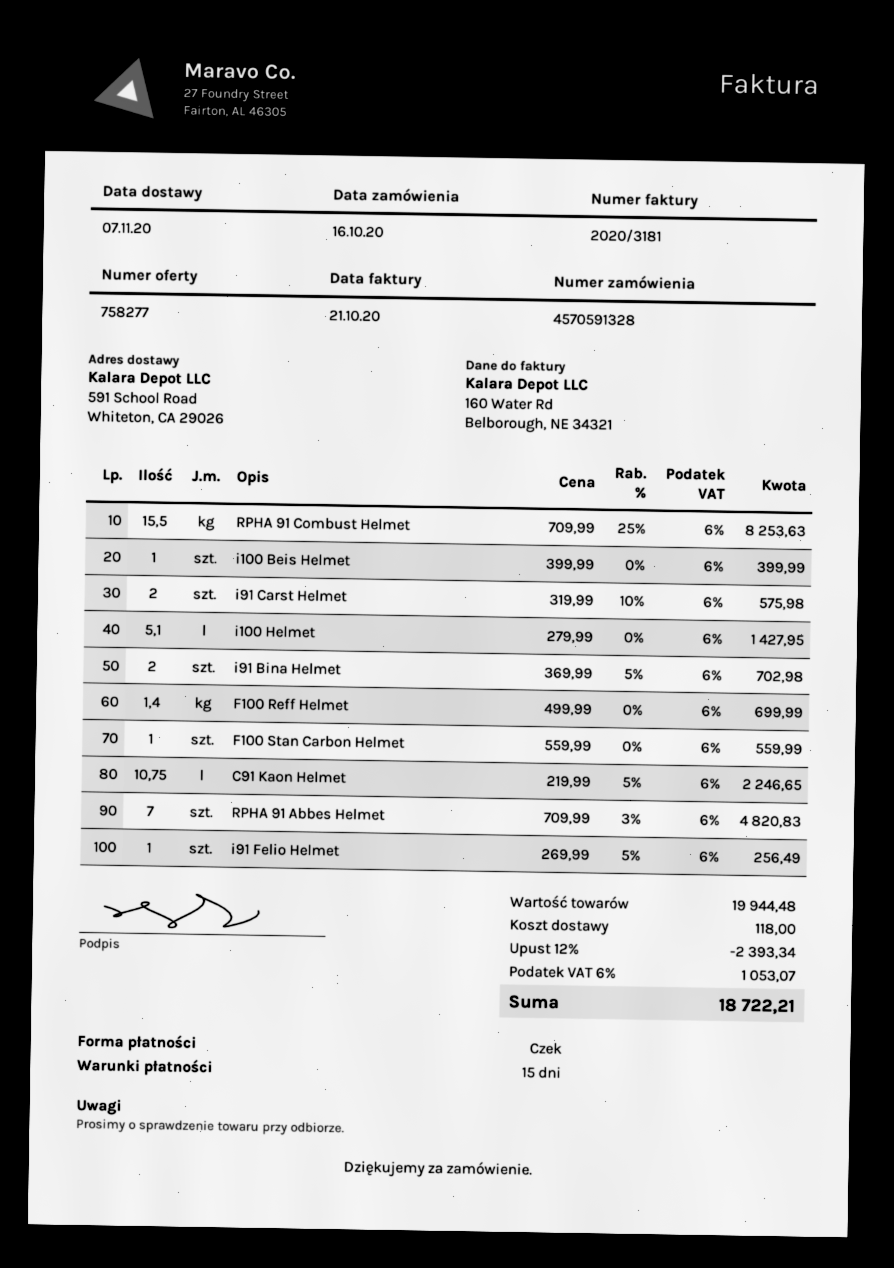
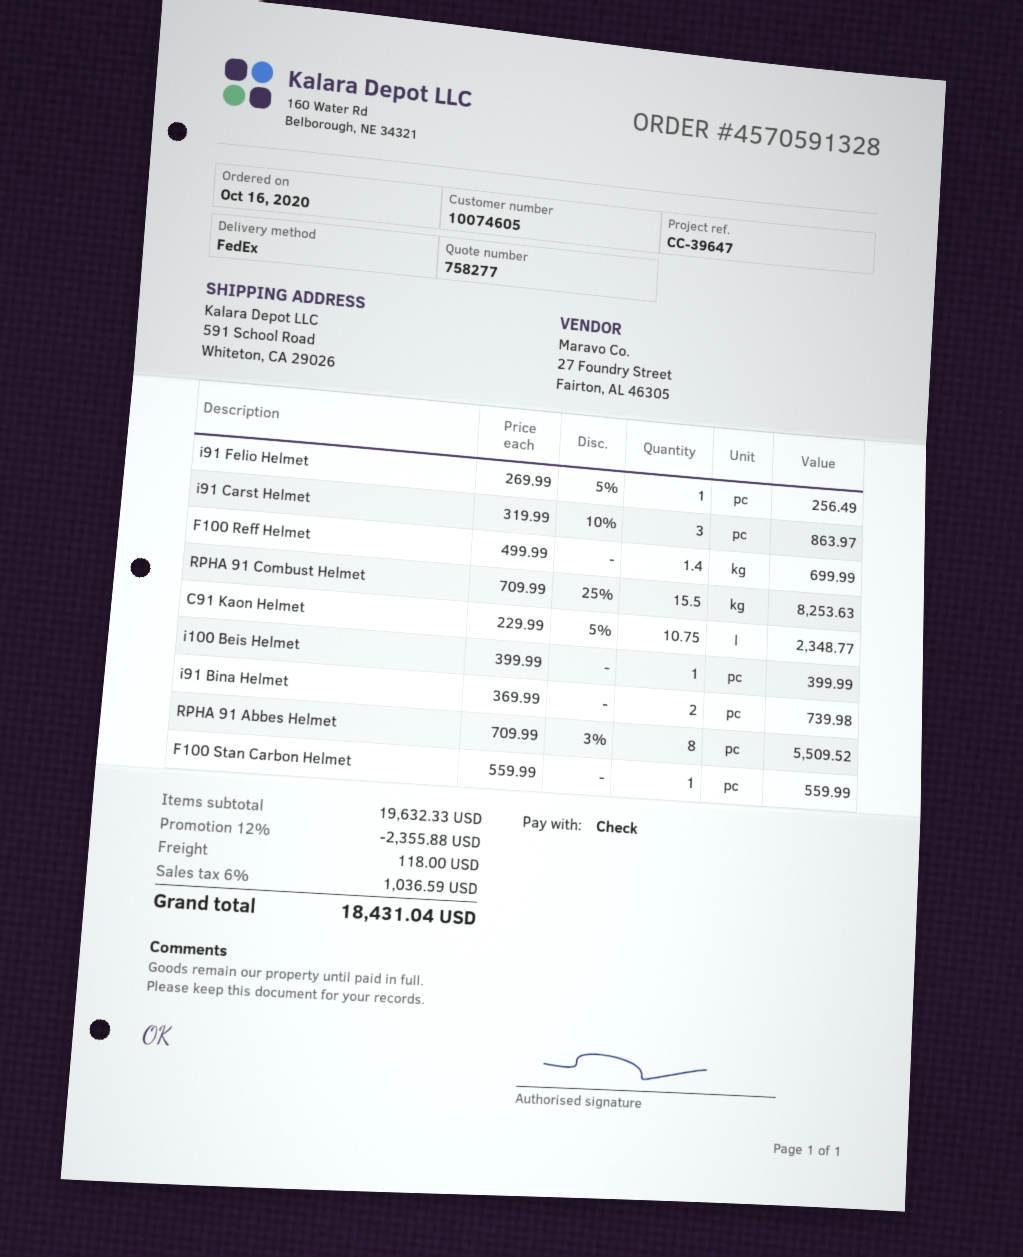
i91 Carst Helmet: 2 x 319.99 - 10% = 575.98 -> 3 x 319.99 - 10% = 863.97
i100 Helmet: 5.1 x 279.99 = 1427.95 -> none
i91 Bina Helmet: 2 x 369.99 - 5% = 702.98 -> 2 x 369.99 = 739.98
C91 Kaon Helmet: 10.75 x 219.99 - 5% = 2246.65 -> 10.75 x 229.99 - 5% = 2348.77
RPHA 91 Abbes Helmet: 7 x 709.99 - 3% = 4820.83 -> 8 x 709.99 - 3% = 5509.52
subtotal: 19944.48 -> 19632.33
discount: 12% = 2393.34 -> 12% = 2355.88
tax: 6% = 1053.07 -> 6% = 1036.59
total: 18722.21 -> 18431.04

